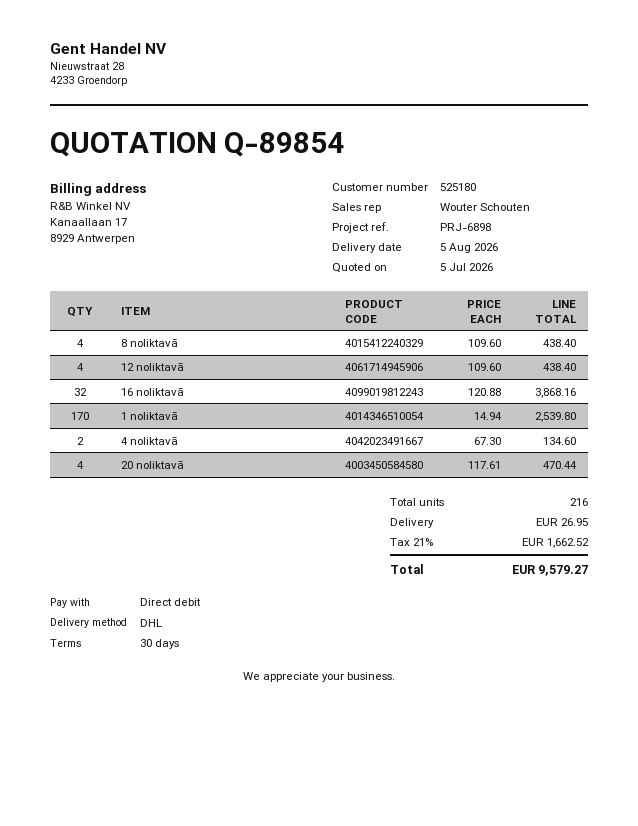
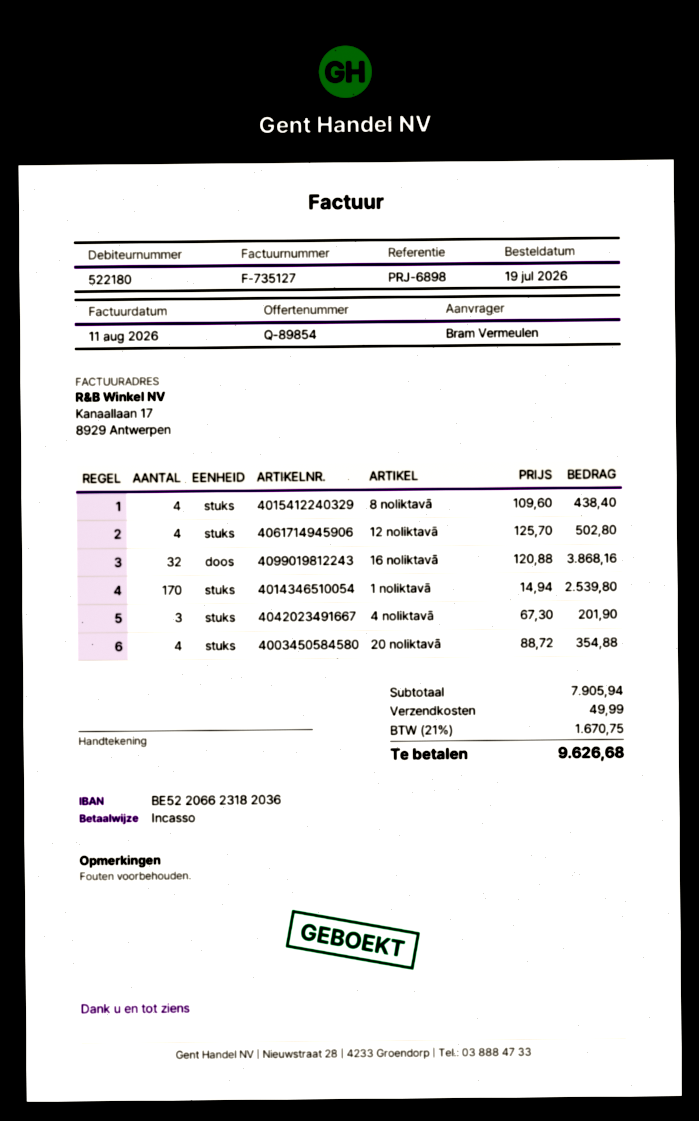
customer number: 525180 -> 522180
12 noliktavā: 4 x 109.60 = 438.40 -> 4 x 125.70 = 502.80
4 noliktavā: 2 x 67.30 = 134.60 -> 3 x 67.30 = 201.90
20 noliktavā: 4 x 117.61 = 470.44 -> 4 x 88.72 = 354.88
shipping: 26.95 -> 49.99
tax: 21% = 1662.52 -> 21% = 1670.75
total: 9579.27 -> 9626.68

